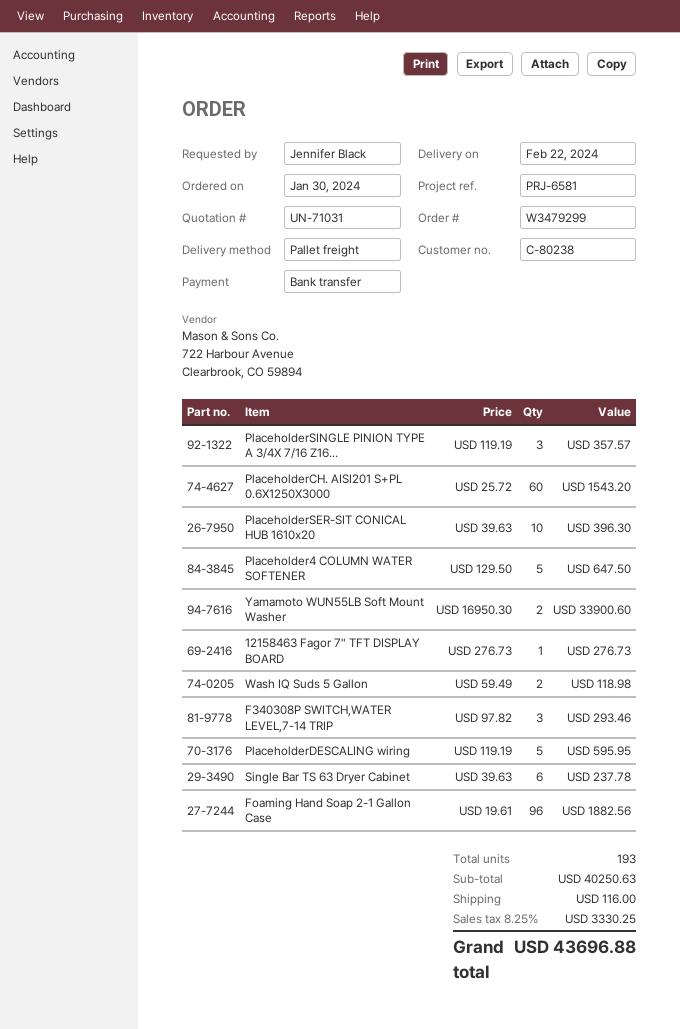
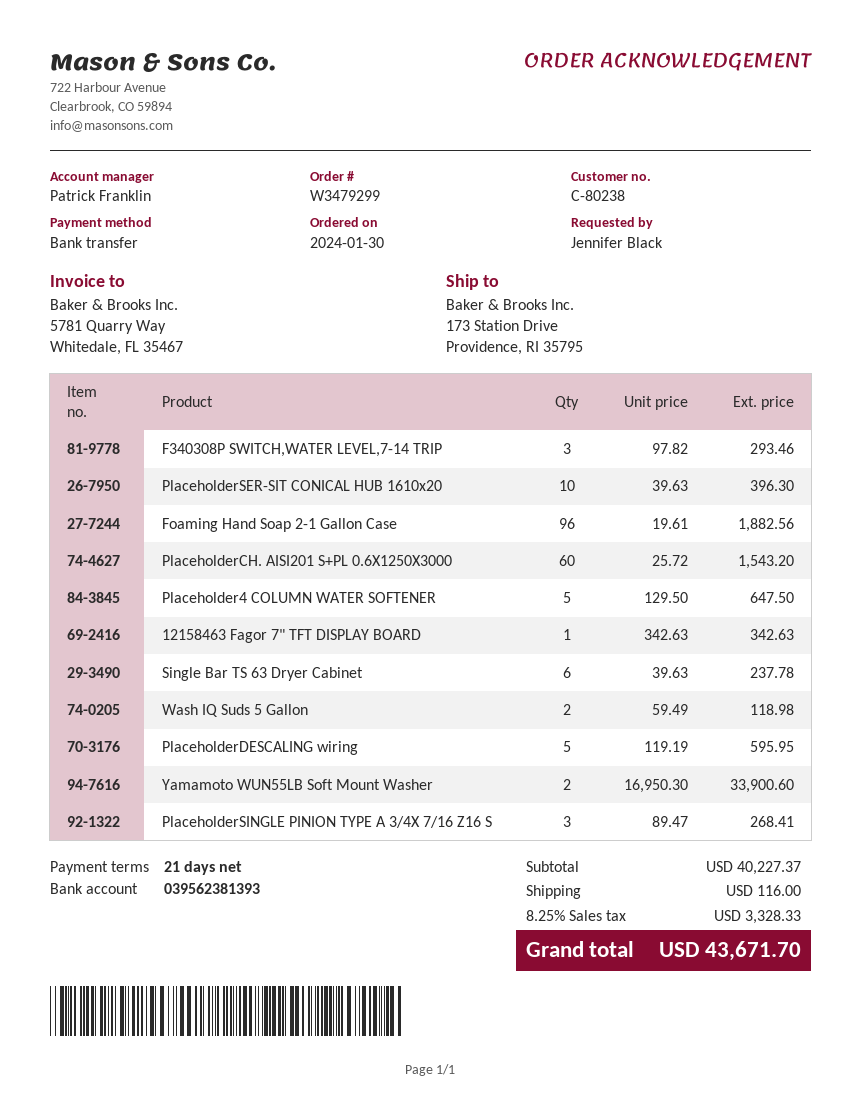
PlaceholderSINGLE PINION TYPE A 3/4X 7/16 Z16...: 3 x 119.19 = 357.57 -> 3 x 89.47 = 268.41
12158463 Fagor 7" TFT DISPLAY BOARD: 1 x 276.73 = 276.73 -> 1 x 342.63 = 342.63
subtotal: 40250.63 -> 40227.37
tax: 8.25% = 3330.25 -> 8.25% = 3328.33
total: 43696.88 -> 43671.70

